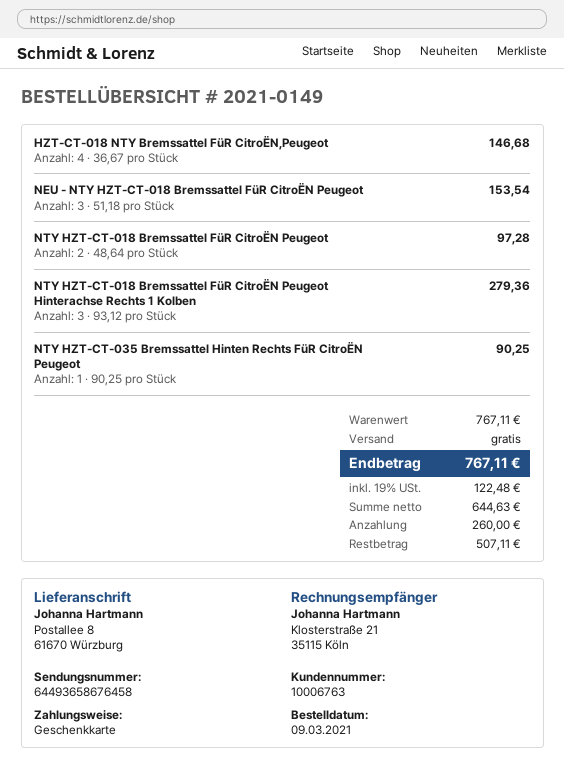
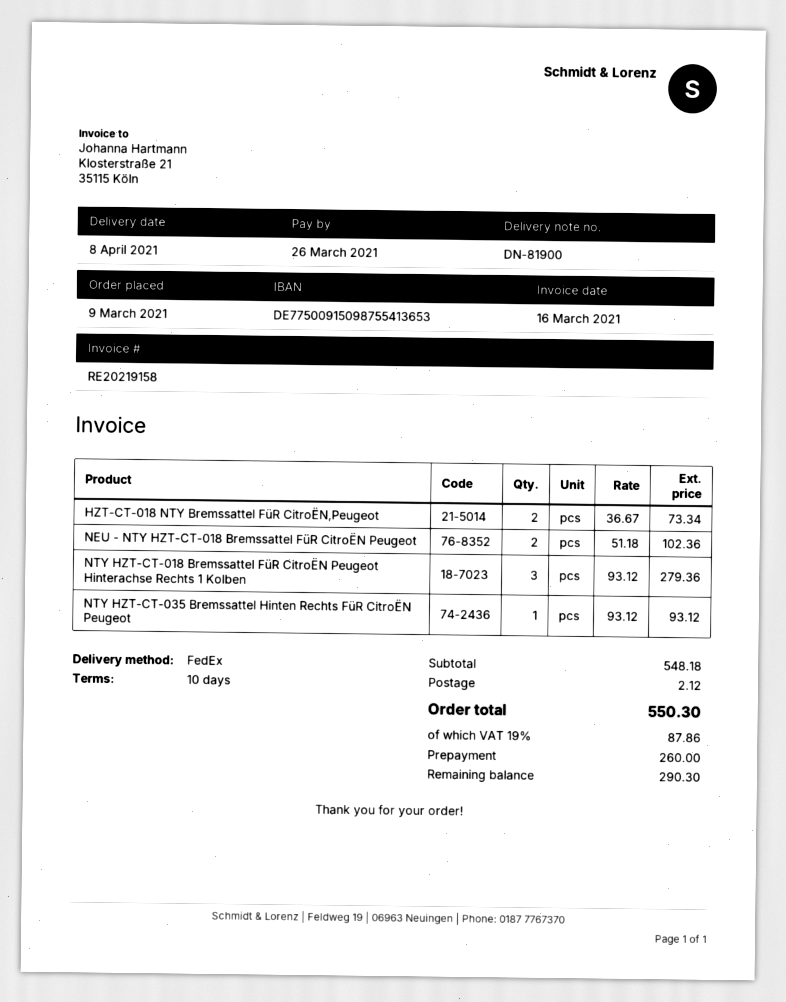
HZT-CT-018 NTY Bremssattel FüR CitroËN,Peugeot: 4 x 36.67 = 146.68 -> 2 x 36.67 = 73.34
NEU - NTY HZT-CT-018 Bremssattel FüR CitroËN Peugeot: 3 x 51.18 = 153.54 -> 2 x 51.18 = 102.36
NTY HZT-CT-018 Bremssattel FüR CitroËN Peugeot: 2 x 48.64 = 97.28 -> none
NTY HZT-CT-035 Bremssattel Hinten Rechts FüR CitroËN Peugeot: 1 x 90.25 = 90.25 -> 1 x 93.12 = 93.12
subtotal: 767.11 -> 548.18
shipping: 0.00 -> 2.12
tax: 19% = 122.48 -> 19% = 87.86
total: 767.11 -> 550.30
balance: 507.11 -> 290.30

